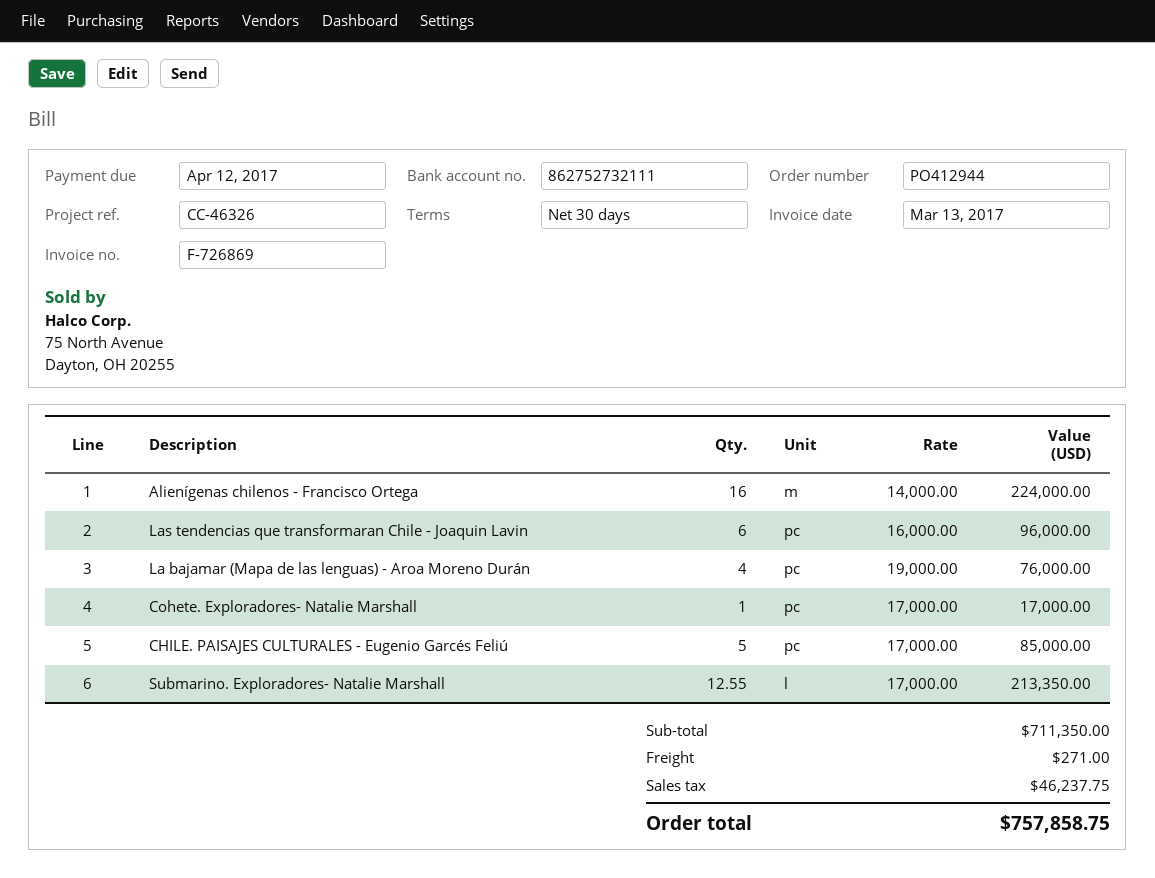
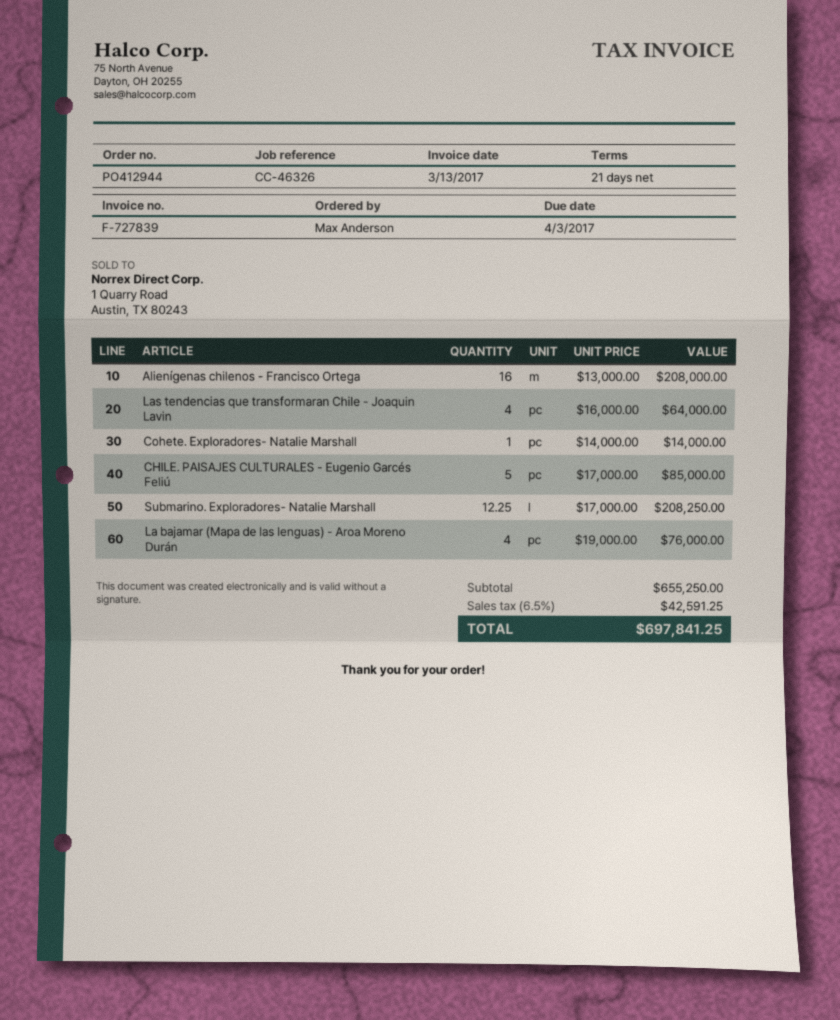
invoice number: F-726869 -> F-727839
payment terms: 30 days -> 21 days
due date: 2017-04-12 -> 2017-04-03
Alienígenas chilenos - Francisco Ortega: 16 x 14000.00 = 224000.00 -> 16 x 13000.00 = 208000.00
Las tendencias que transformaran Chile - Joaquin Lavin: 6 x 16000.00 = 96000.00 -> 4 x 16000.00 = 64000.00
Cohete. Exploradores- Natalie Marshall: 1 x 17000.00 = 17000.00 -> 1 x 14000.00 = 14000.00
Submarino. Exploradores- Natalie Marshall: 12.55 x 17000.00 = 213350.00 -> 12.25 x 17000.00 = 208250.00
subtotal: 711350.00 -> 655250.00
shipping: 271.00 -> none
tax: 46237.75 -> 42591.25
total: 757858.75 -> 697841.25

